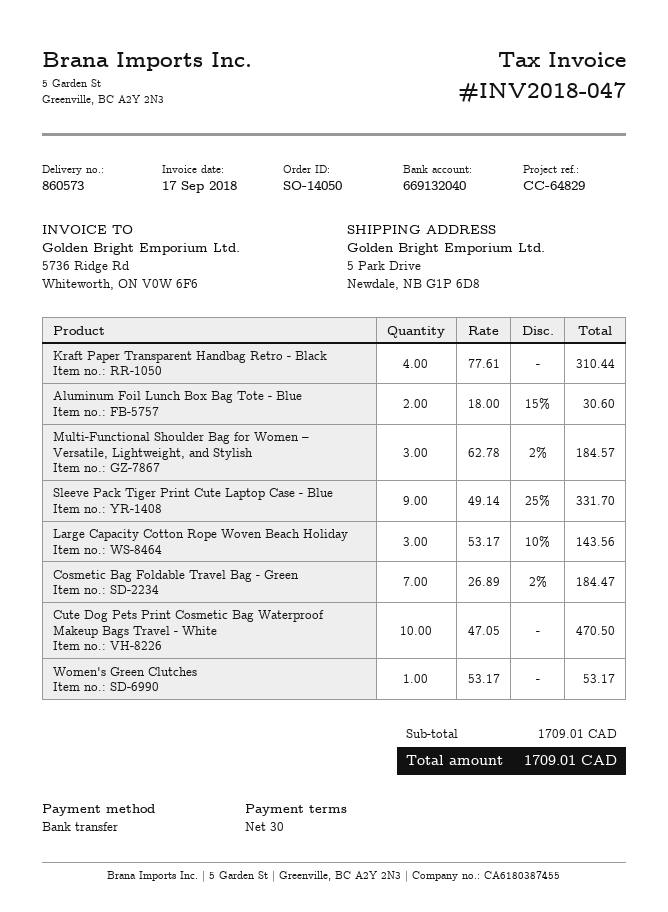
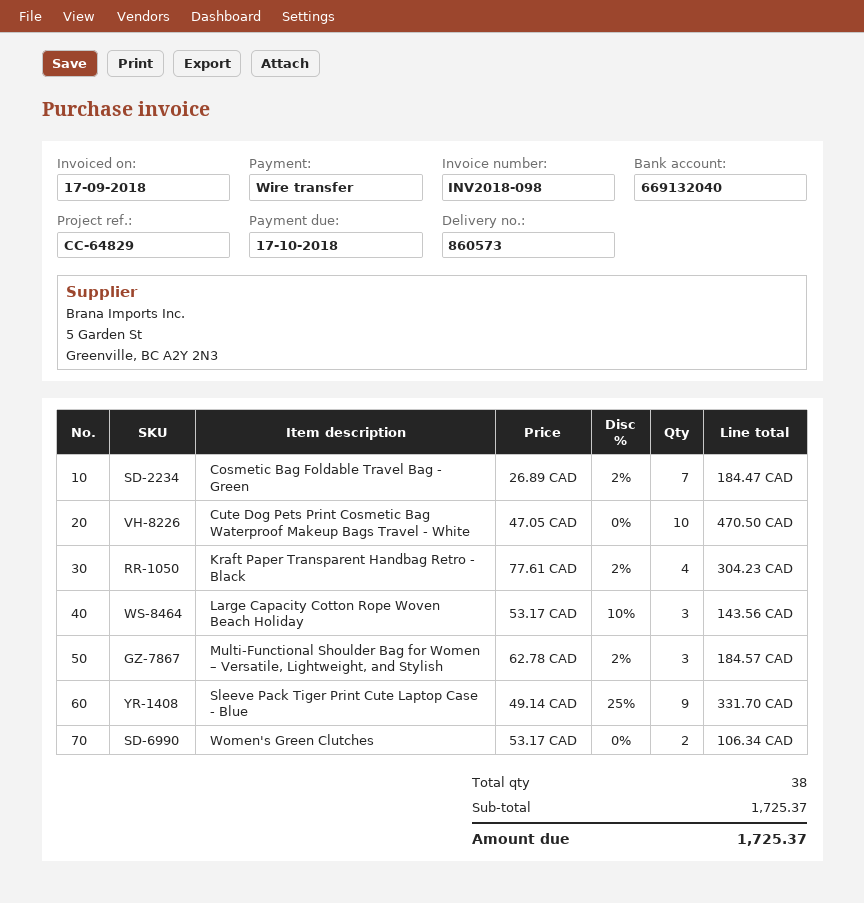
invoice number: INV2018-047 -> INV2018-098
Kraft Paper Transparent Handbag Retro - Black: 4 x 77.61 = 310.44 -> 4 x 77.61 - 2% = 304.23
Aluminum Foil Lunch Box Bag Tote - Blue: 2 x 18.00 - 15% = 30.60 -> none
Women's Green Clutches: 1 x 53.17 = 53.17 -> 2 x 53.17 = 106.34
subtotal: 1709.01 -> 1725.37
total: 1709.01 -> 1725.37

